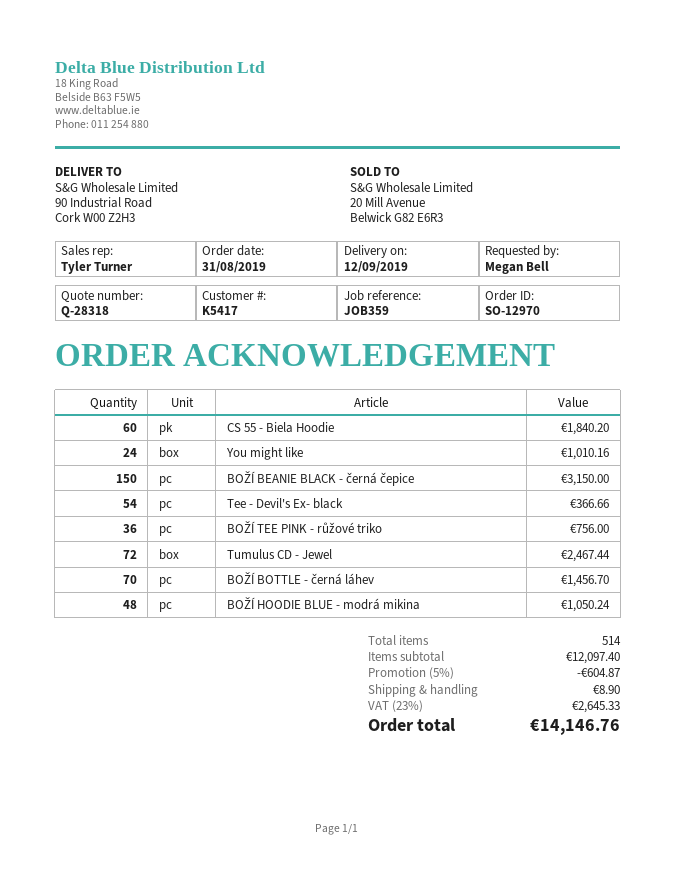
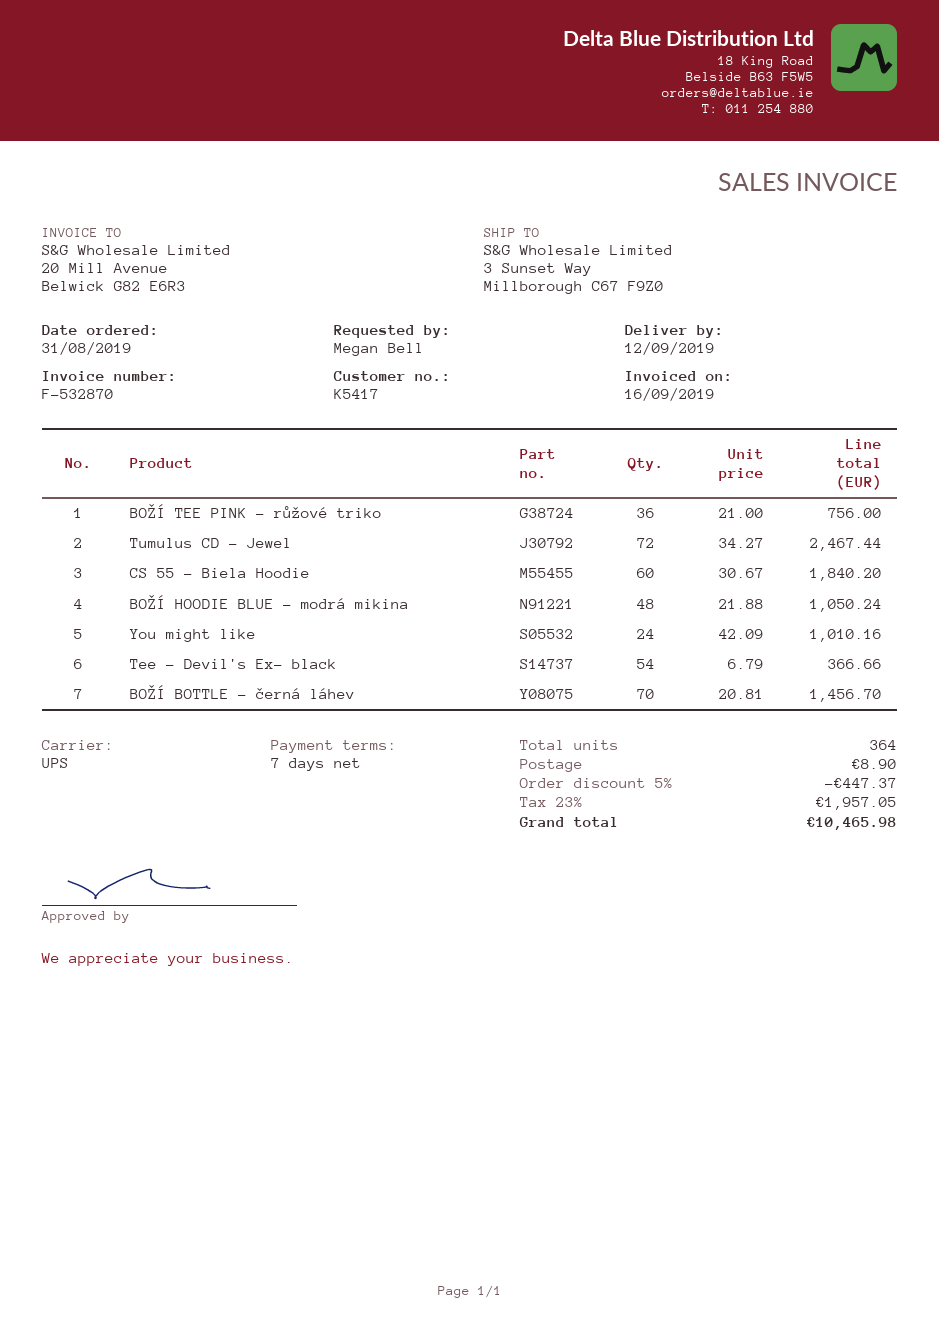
ship to: 90 Industrial Road, Cork W00 Z2H3 -> 3 Sunset Way, Millborough C67 F9Z0
BOŽÍ BEANIE BLACK - černá čepice: 150 for 3150.00 -> none
total quantity: 514 -> 364
discount: 5% = 604.87 -> 5% = 447.37
tax: 23% = 2645.33 -> 23% = 1957.05
total: 14146.76 -> 10465.98

